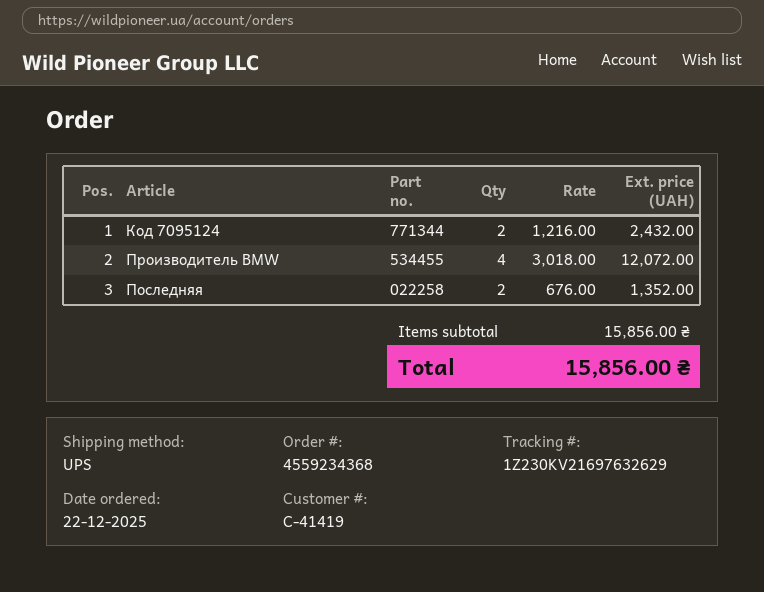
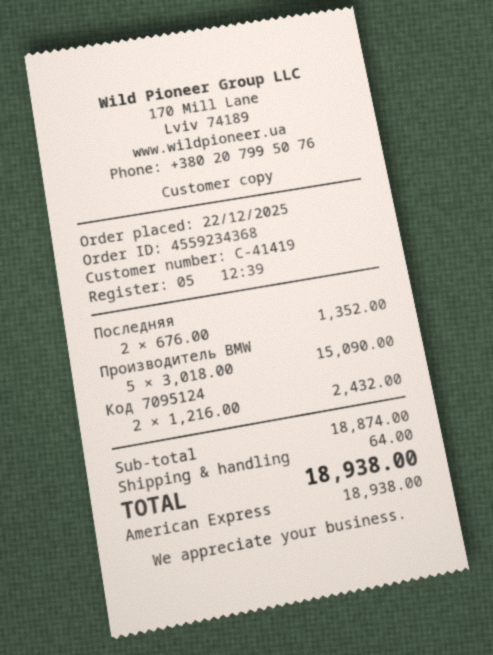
Производитель BMW: 4 x 3018.00 = 12072.00 -> 5 x 3018.00 = 15090.00
subtotal: 15856.00 -> 18874.00
shipping: none -> 64.00
total: 15856.00 -> 18938.00

